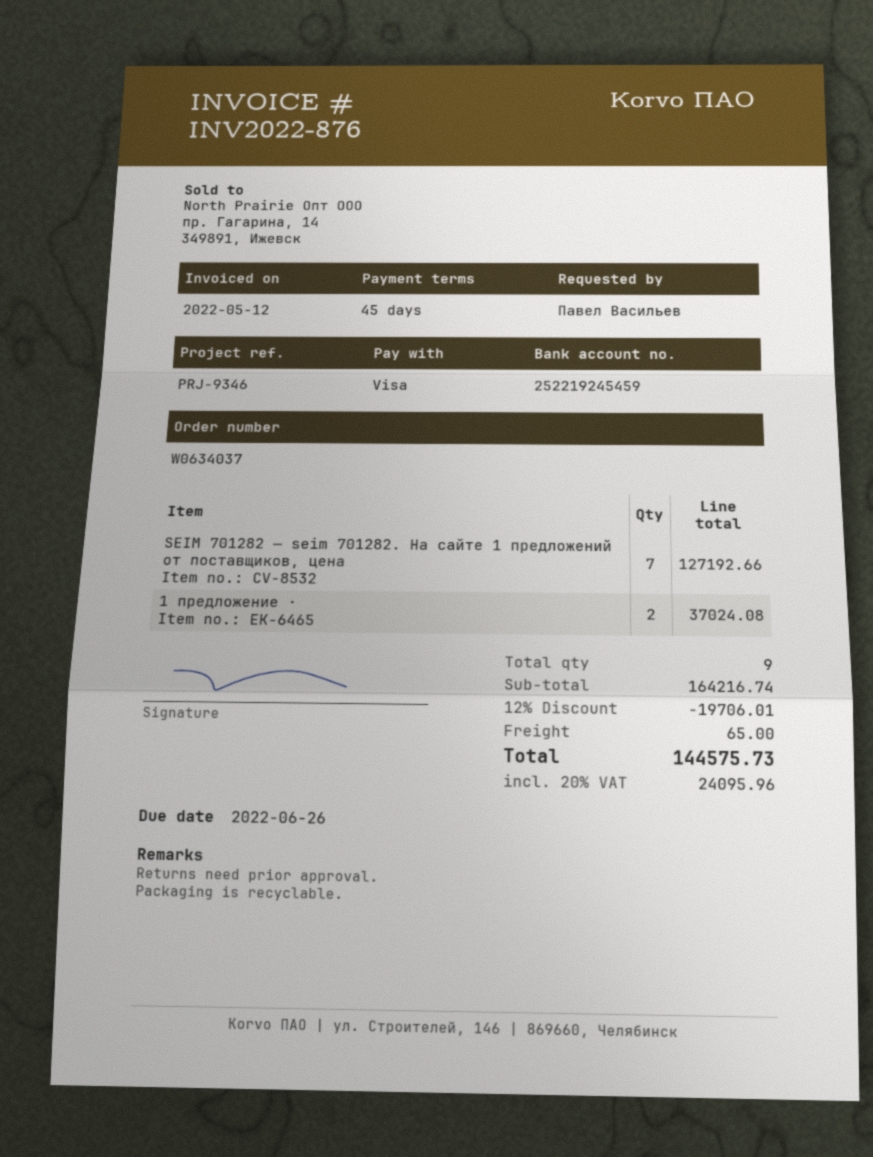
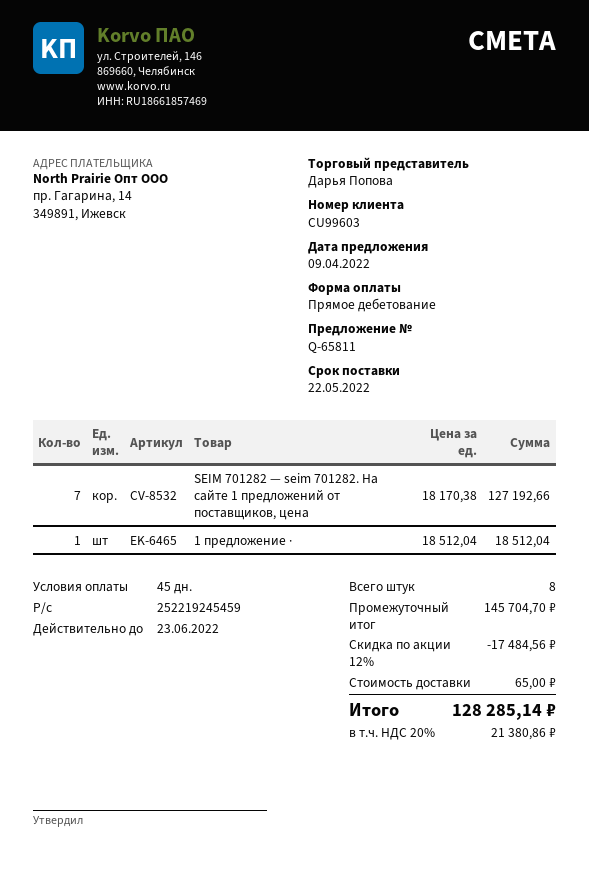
payment method: Visa -> direct debit
1 предложение ·: 2 for 37024.08 -> 1 for 18512.04
total quantity: 9 -> 8
subtotal: 164216.74 -> 145704.70
discount: 12% = 19706.01 -> 12% = 17484.56
tax: 20% = 24095.96 -> 20% = 21380.86
total: 144575.73 -> 128285.14

